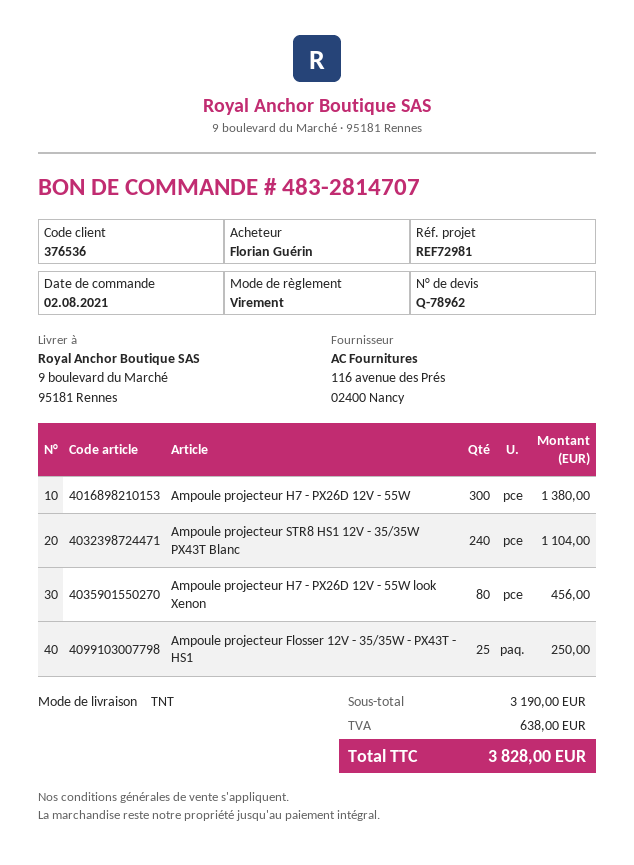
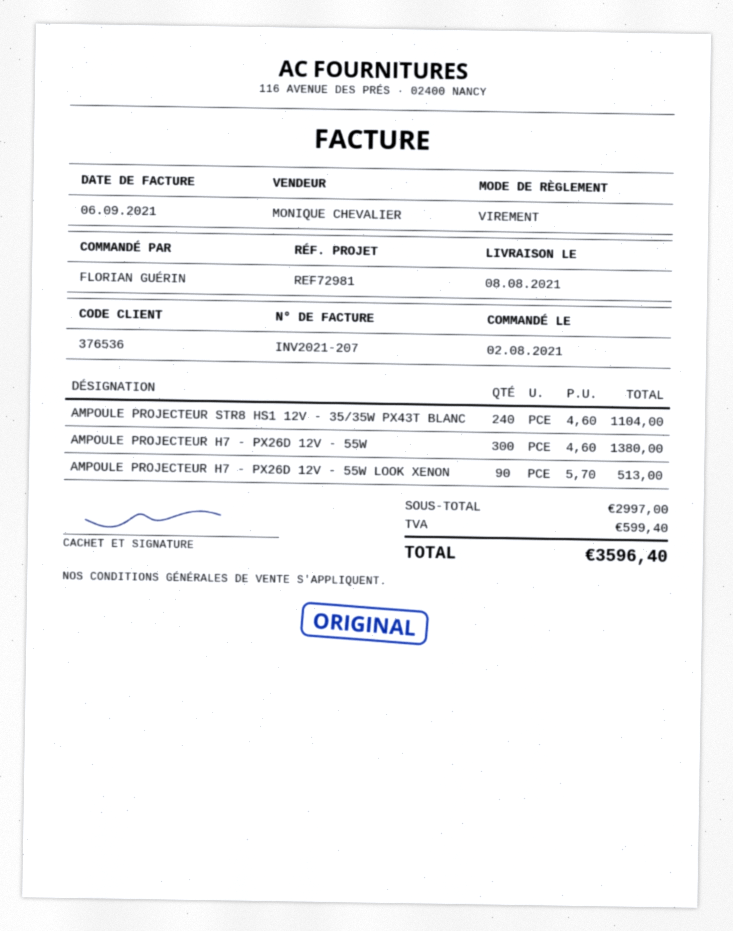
Ampoule projecteur H7 - PX26D 12V - 55W look Xenon: 80 for 456.00 -> 90 for 513.00
Ampoule projecteur Flosser 12V - 35/35W - PX43T - HS1: 25 for 250.00 -> none
subtotal: 3190.00 -> 2997.00
tax: 638.00 -> 599.40
total: 3828.00 -> 3596.40

